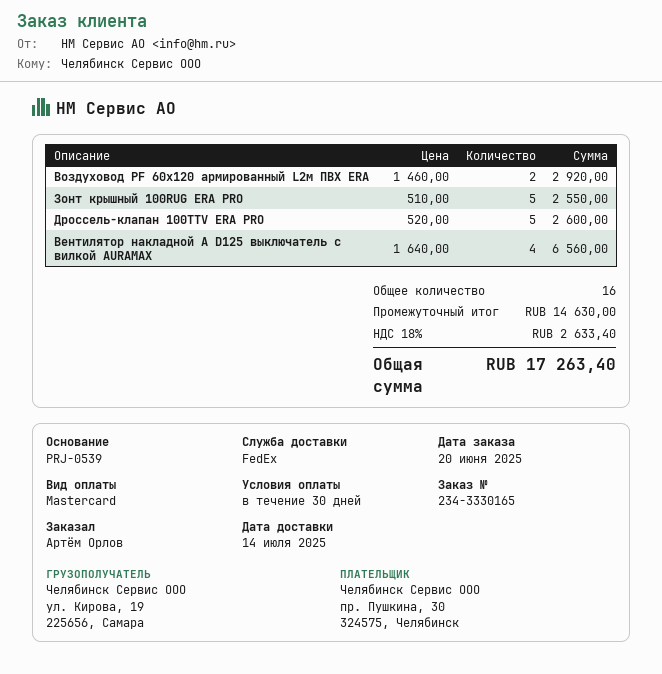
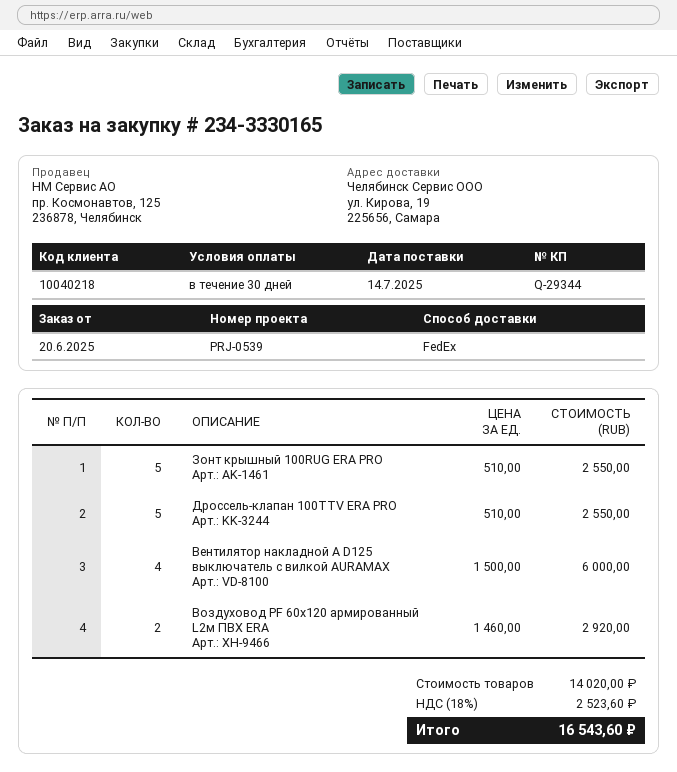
Дроссель-клапан 100TTV ERA PRO: 5 x 520.00 = 2600.00 -> 5 x 510.00 = 2550.00
Вентилятор накладной A D125 выключатель с вилкой AURAMAX: 4 x 1640.00 = 6560.00 -> 4 x 1500.00 = 6000.00
subtotal: 14630.00 -> 14020.00
tax: 18% = 2633.40 -> 18% = 2523.60
total: 17263.40 -> 16543.60

